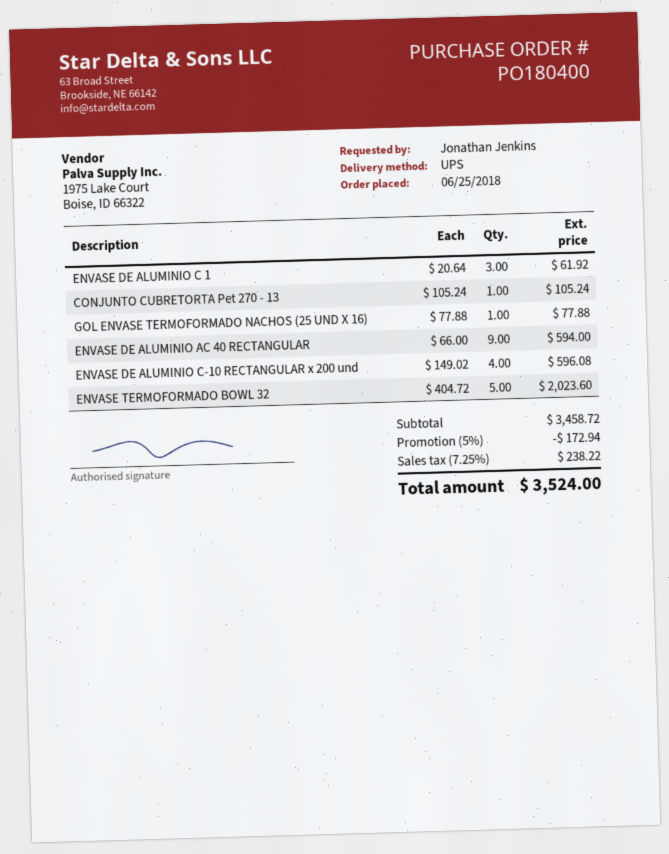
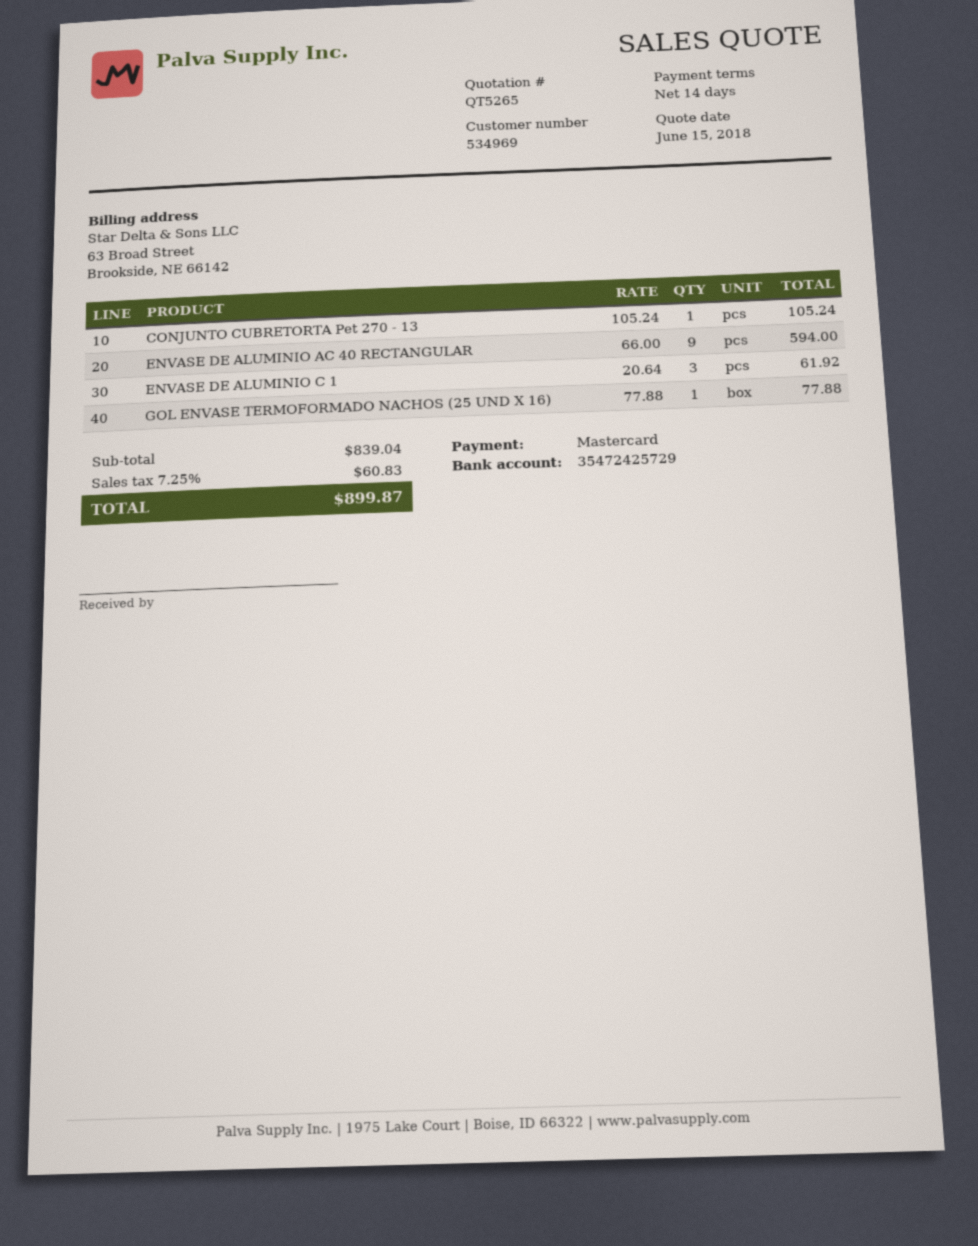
ENVASE DE ALUMINIO C-10 RECTANGULAR x 200 und: 4 x 149.02 = 596.08 -> none
ENVASE TERMOFORMADO BOWL 32: 5 x 404.72 = 2023.60 -> none
subtotal: 3458.72 -> 839.04
discount: 5% = 172.94 -> none
tax: 7.25% = 238.22 -> 7.25% = 60.83
total: 3524.00 -> 899.87

